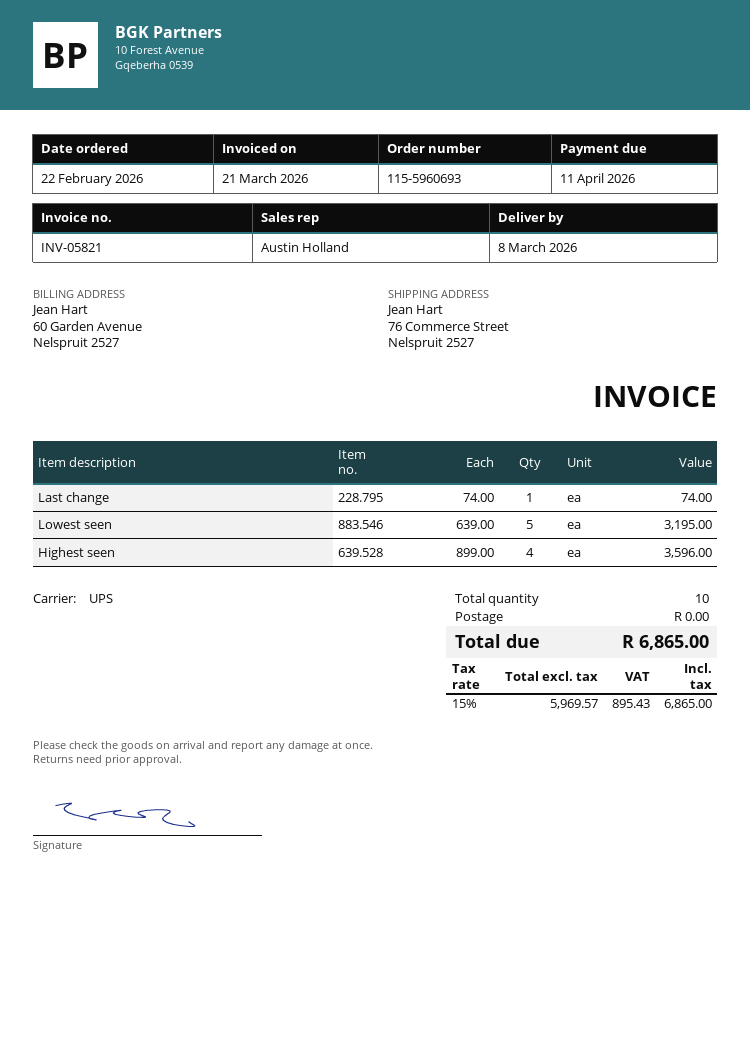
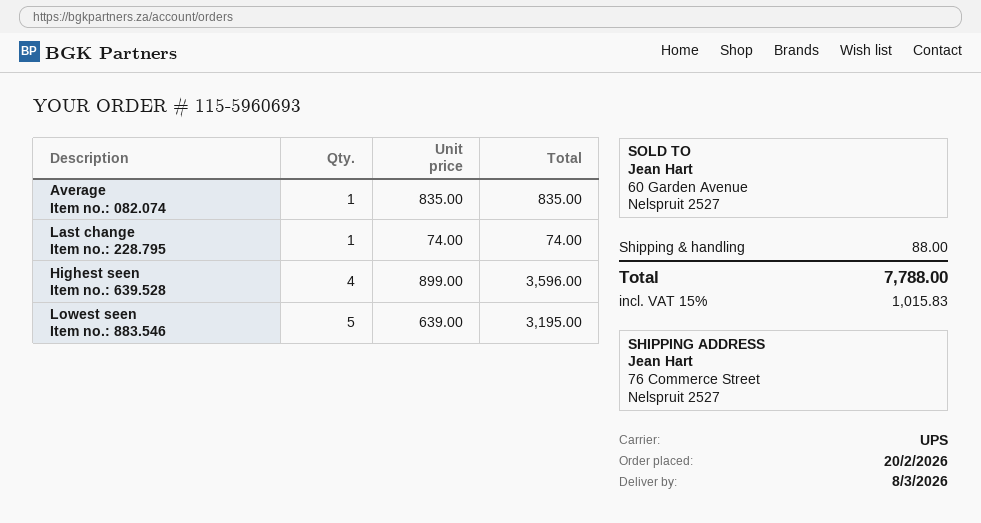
order date: 2026-02-22 -> 2026-02-20
Average: none -> 1 x 835.00 = 835.00
shipping: 0.00 -> 88.00
tax: 15% = 895.43 -> 15% = 1015.83
total: 6865.00 -> 7788.00

